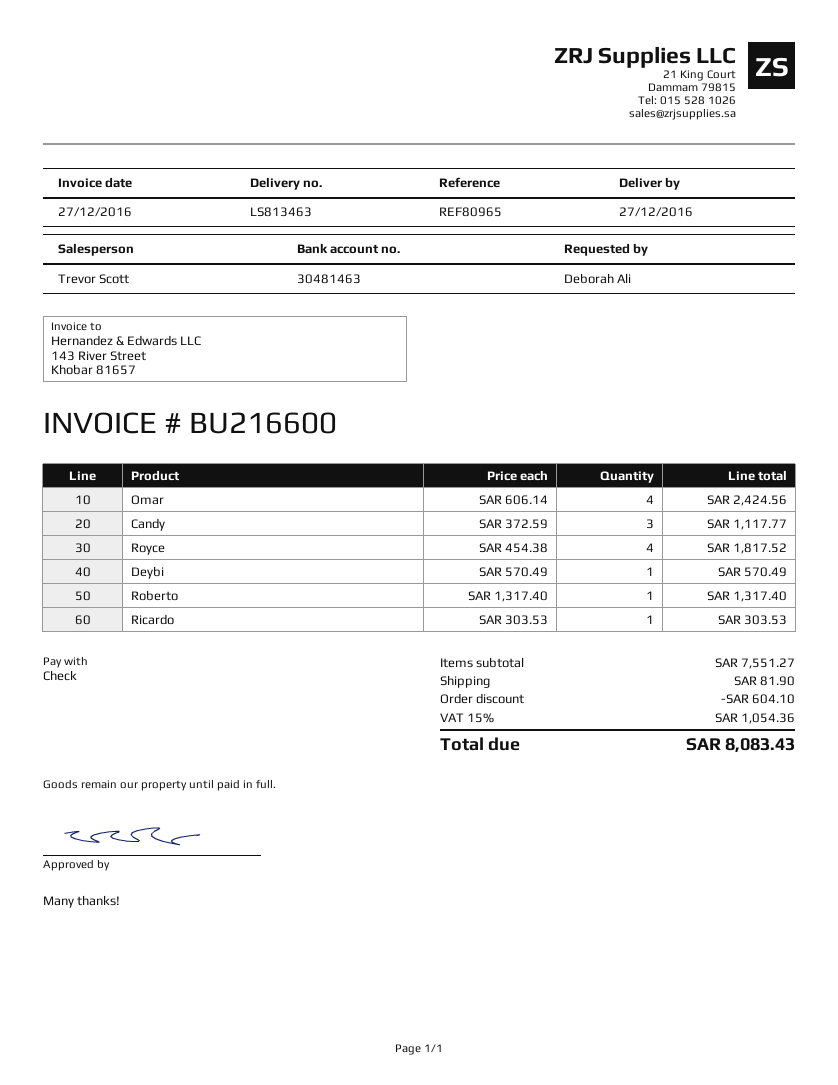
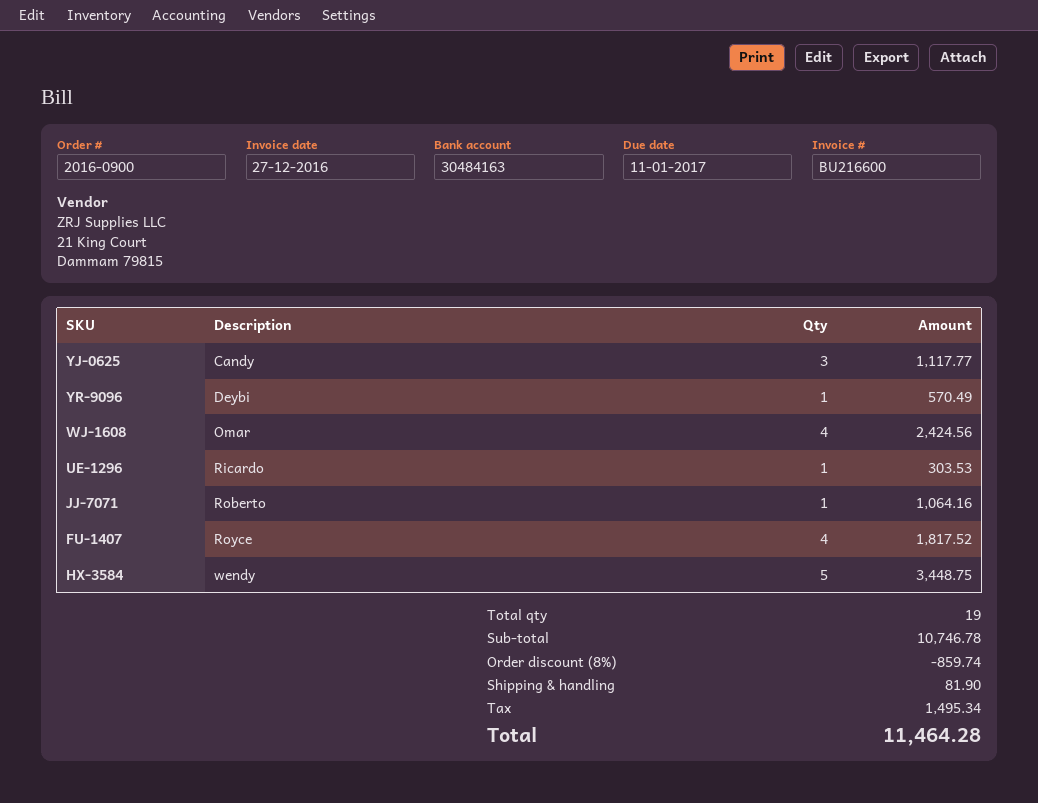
bank account: 30481463 -> 30484163
Roberto: 1 for 1317.40 -> 1 for 1064.16
wendy: none -> 5 for 3448.75
subtotal: 7551.27 -> 10746.78
discount: 604.10 -> 859.74
tax: 1054.36 -> 1495.34
total: 8083.43 -> 11464.28

